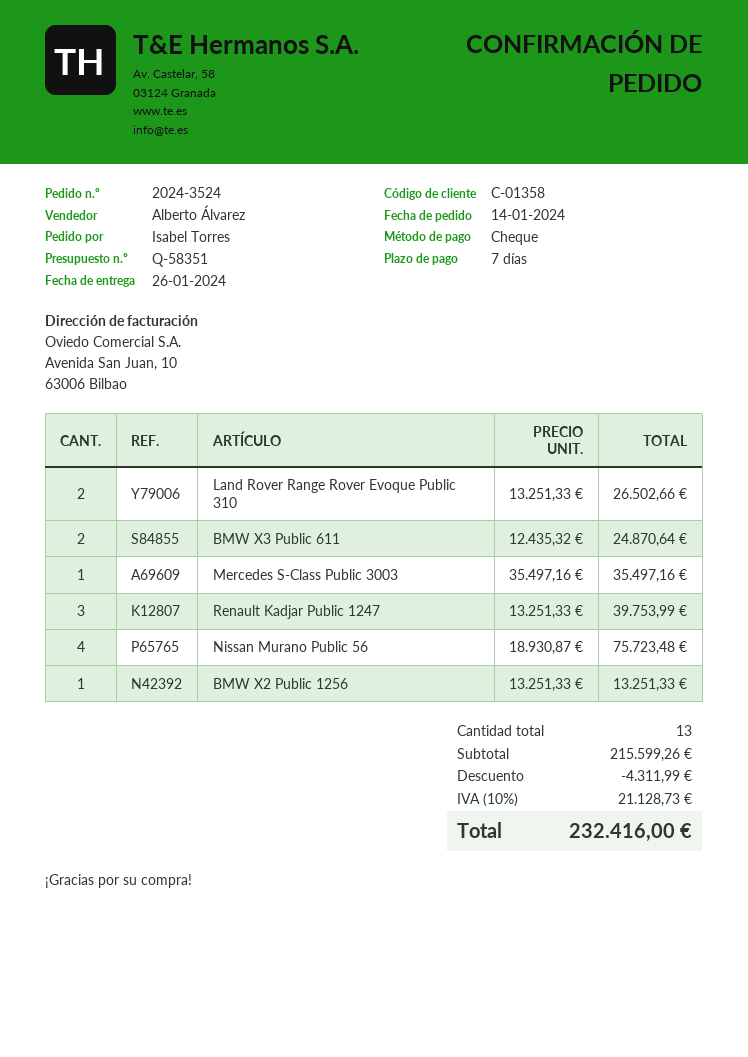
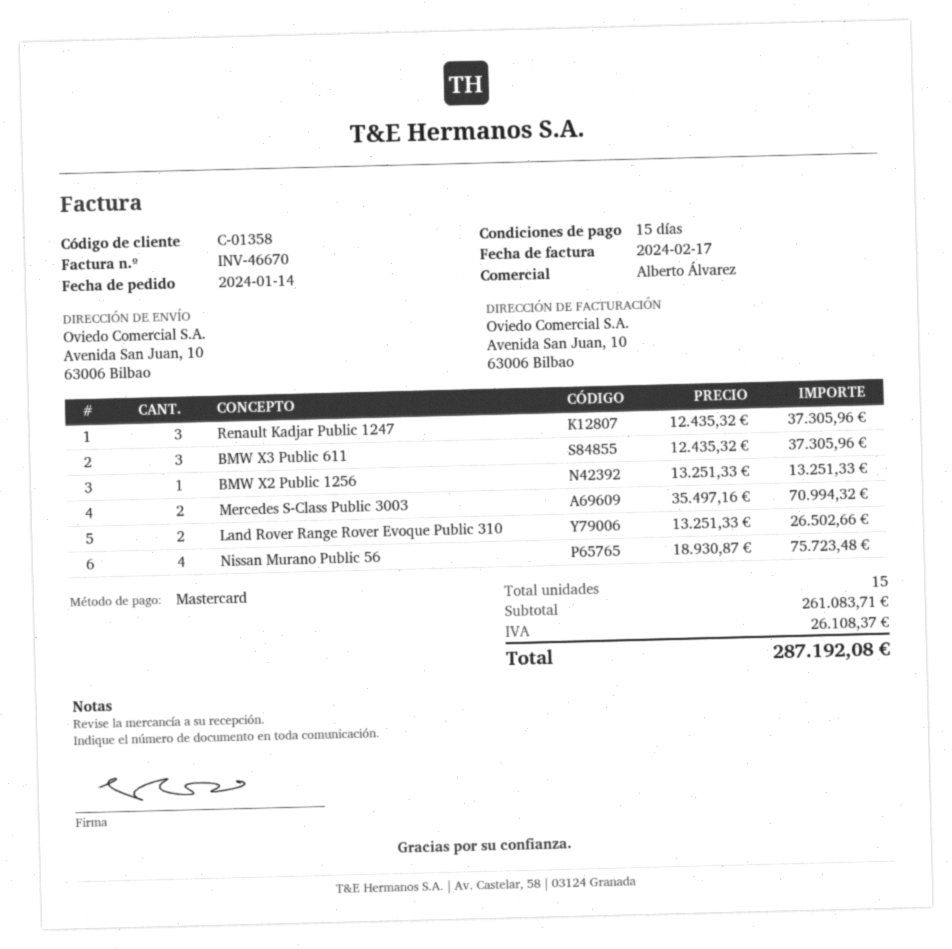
payment terms: 7 days -> 15 days
payment method: cheque -> Mastercard
BMW X3 Public 611: 2 x 12435.32 = 24870.64 -> 3 x 12435.32 = 37305.96
Mercedes S-Class Public 3003: 1 x 35497.16 = 35497.16 -> 2 x 35497.16 = 70994.32
Renault Kadjar Public 1247: 3 x 13251.33 = 39753.99 -> 3 x 12435.32 = 37305.96
total quantity: 13 -> 15
subtotal: 215599.26 -> 261083.71
discount: 4311.99 -> none
tax: 21128.73 -> 26108.37
total: 232416.00 -> 287192.08

